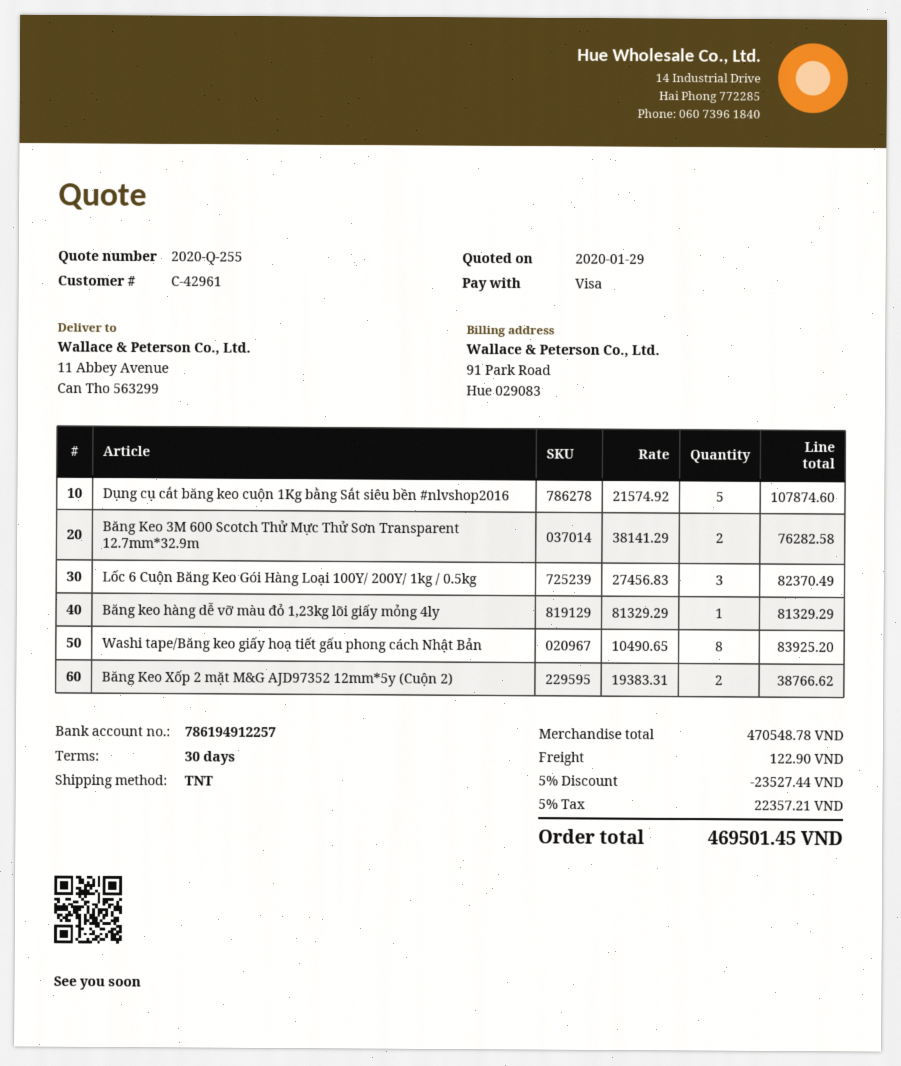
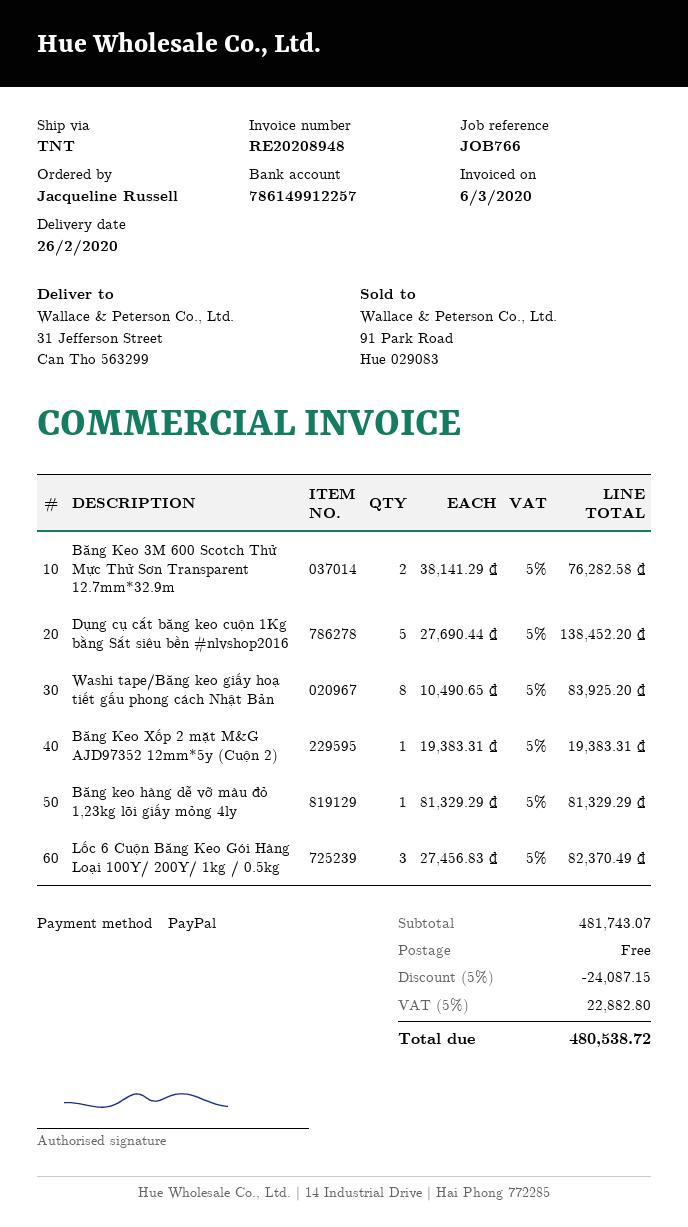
payment method: Visa -> PayPal
bank account: 786194912257 -> 786149912257
ship to: 11 Abbey Avenue, Can Tho 563299 -> 31 Jefferson Street, Can Tho 563299
Dụng cụ cắt băng keo cuộn 1Kg bằng Sắt siêu bền #nlvshop2016: 5 x 21574.92 = 107874.60 -> 5 x 27690.44 = 138452.20
Băng Keo Xốp 2 mặt M&G AJD97352 12mm*5y (Cuộn 2): 2 x 19383.31 = 38766.62 -> 1 x 19383.31 = 19383.31
subtotal: 470548.78 -> 481743.07
discount: 5% = 23527.44 -> 5% = 24087.15
shipping: 122.90 -> 0.00
tax: 5% = 22357.21 -> 5% = 22882.80
total: 469501.45 -> 480538.72

